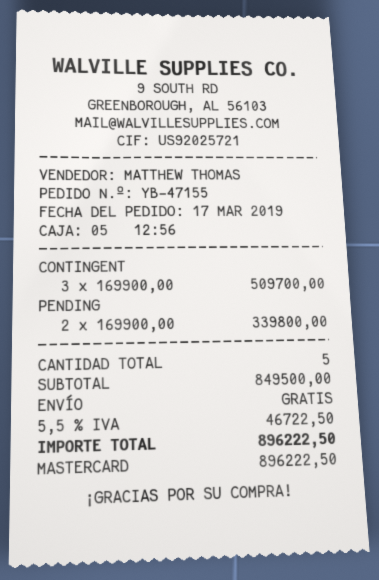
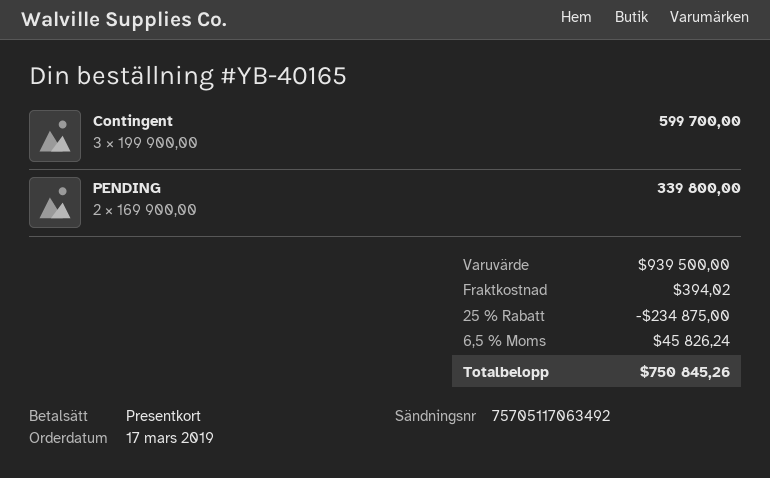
order number: YB-47155 -> YB-40165
payment method: Mastercard -> gift card
CONTINGENT: 3 x 169900.00 = 509700.00 -> 3 x 199900.00 = 599700.00
subtotal: 849500.00 -> 939500.00
discount: none -> 25% = 234875.00
shipping: 0.00 -> 394.02
tax: 5.5% = 46722.50 -> 6.5% = 45826.24
total: 896222.50 -> 750845.26

